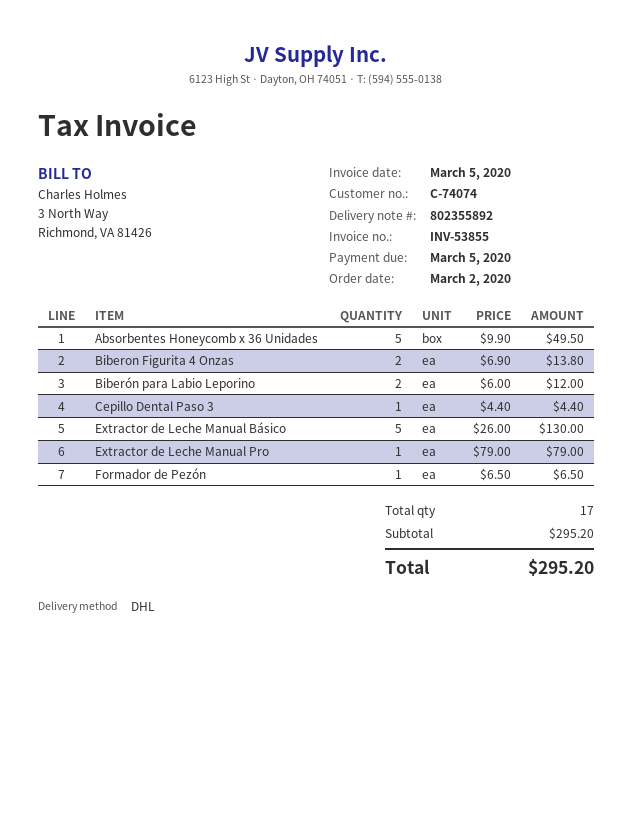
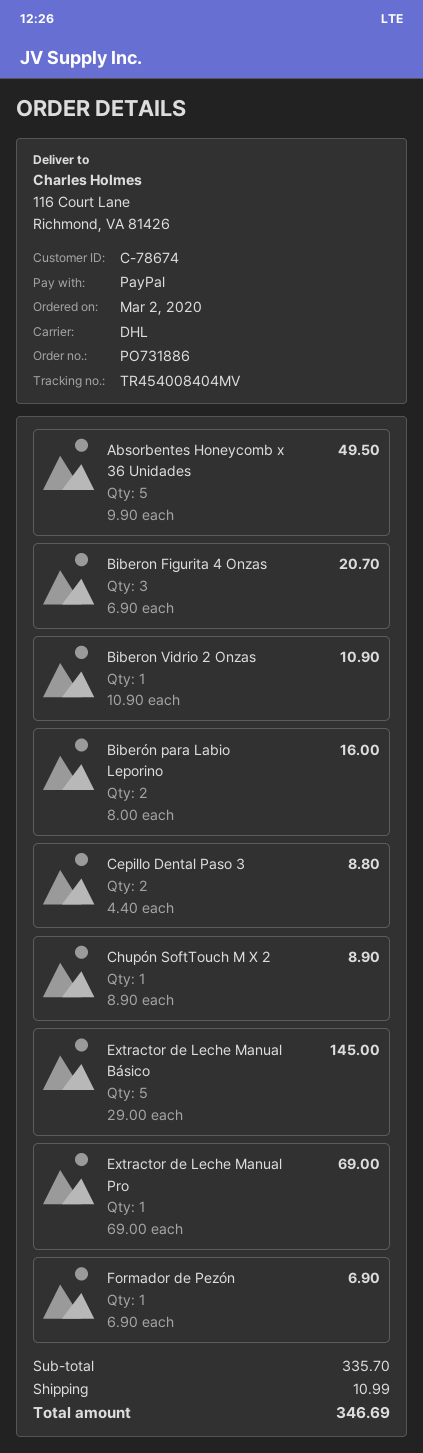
customer number: C-74074 -> C-78674
Biberon Figurita 4 Onzas: 2 x 6.90 = 13.80 -> 3 x 6.90 = 20.70
Biberón para Labio Leporino: 2 x 6.00 = 12.00 -> 2 x 8.00 = 16.00
Cepillo Dental Paso 3: 1 x 4.40 = 4.40 -> 2 x 4.40 = 8.80
Extractor de Leche Manual Básico: 5 x 26.00 = 130.00 -> 5 x 29.00 = 145.00
Extractor de Leche Manual Pro: 1 x 79.00 = 79.00 -> 1 x 69.00 = 69.00
Formador de Pezón: 1 x 6.50 = 6.50 -> 1 x 6.90 = 6.90
Biberon Vidrio 2 Onzas: none -> 1 x 10.90 = 10.90
Chupón SoftTouch M X 2: none -> 1 x 8.90 = 8.90
subtotal: 295.20 -> 335.70
shipping: none -> 10.99
total: 295.20 -> 346.69

